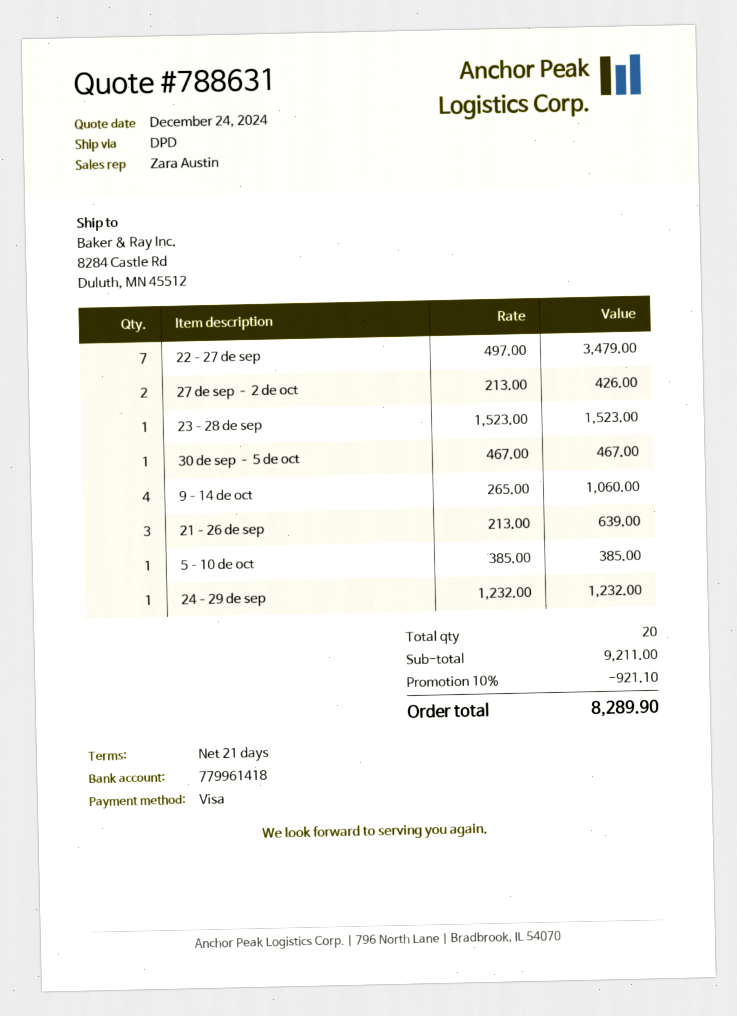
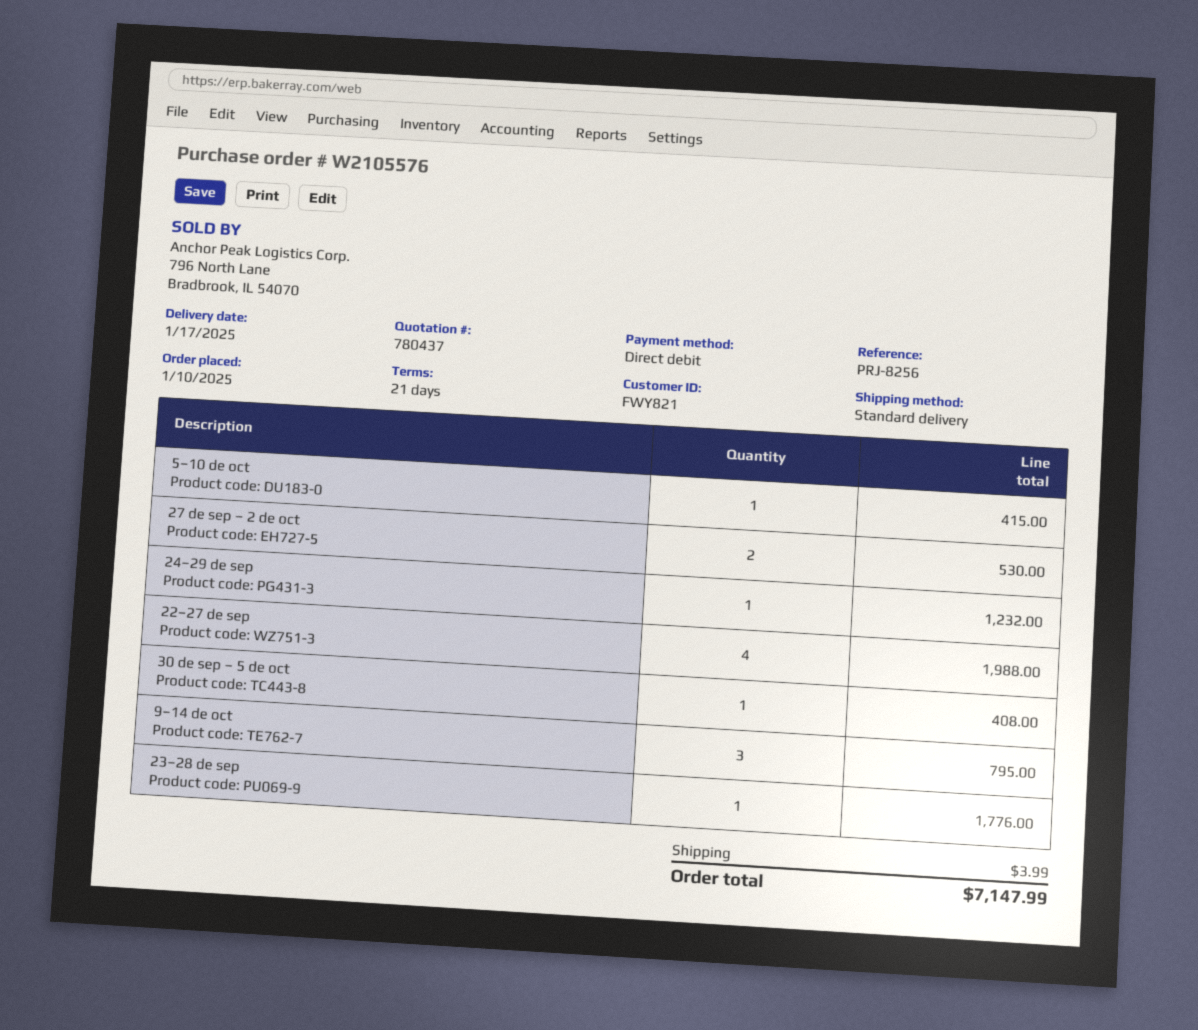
quote number: 788631 -> 780437
payment method: Visa -> direct debit
shipping method: DPD -> standard
22–27 de sep: 7 for 3479.00 -> 4 for 1988.00
27 de sep – 2 de oct: 2 for 426.00 -> 2 for 530.00
23–28 de sep: 1 for 1523.00 -> 1 for 1776.00
30 de sep – 5 de oct: 1 for 467.00 -> 1 for 408.00
9–14 de oct: 4 for 1060.00 -> 3 for 795.00
21–26 de sep: 3 for 639.00 -> none
5–10 de oct: 1 for 385.00 -> 1 for 415.00
discount: 10% = 921.10 -> none
shipping: none -> 3.99
total: 8289.90 -> 7147.99

